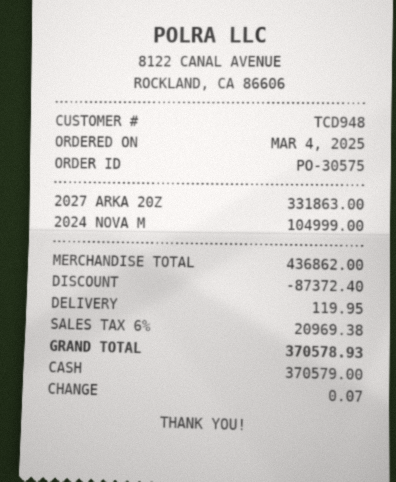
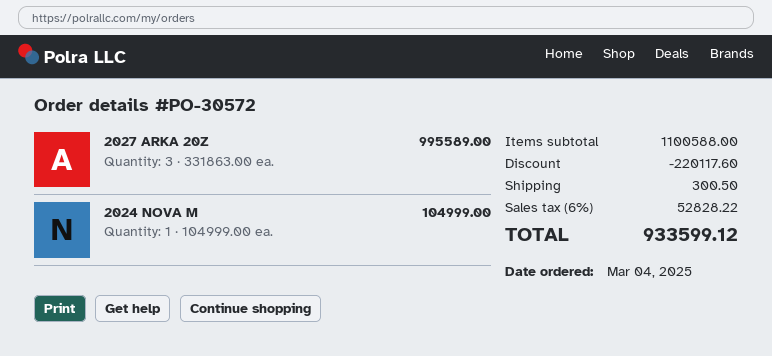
order number: PO-30575 -> PO-30572
2027 ARKA 20Z: 1 x 331863.00 = 331863.00 -> 3 x 331863.00 = 995589.00
subtotal: 436862.00 -> 1100588.00
discount: 87372.40 -> 220117.60
shipping: 119.95 -> 300.50
tax: 6% = 20969.38 -> 6% = 52828.22
total: 370578.93 -> 933599.12

